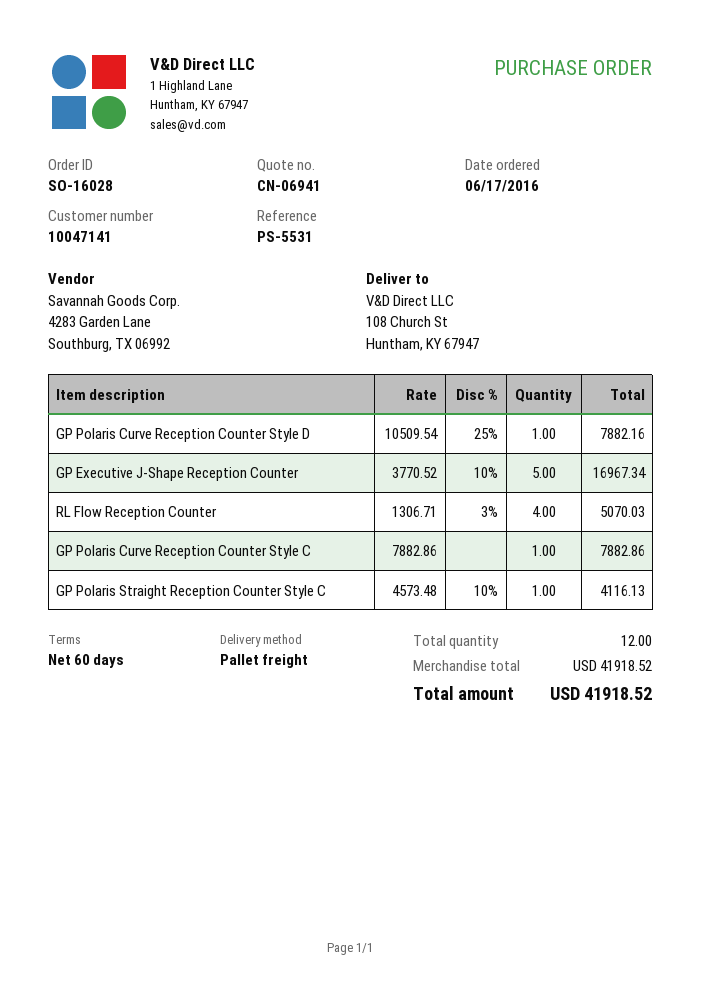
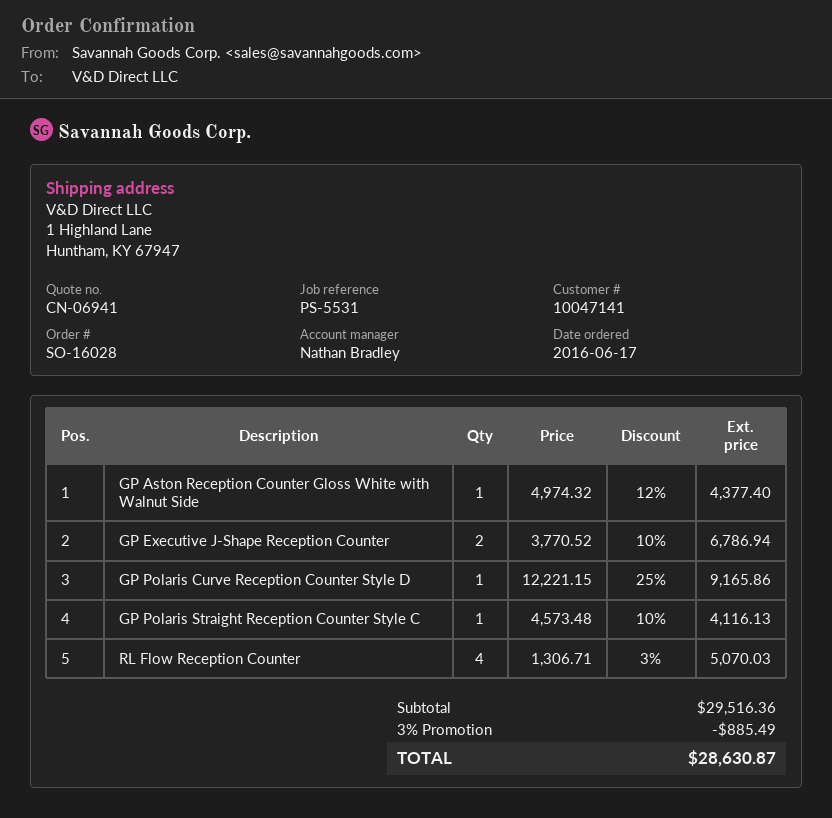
ship to: 108 Church St, Huntham, KY 67947 -> 1 Highland Lane, Huntham, KY 67947
GP Polaris Curve Reception Counter Style D: 1 x 10509.54 - 25% = 7882.16 -> 1 x 12221.15 - 25% = 9165.86
GP Executive J-Shape Reception Counter: 5 x 3770.52 - 10% = 16967.34 -> 2 x 3770.52 - 10% = 6786.94
GP Polaris Curve Reception Counter Style C: 1 x 7882.86 = 7882.86 -> none
GP Aston Reception Counter Gloss White with Walnut Side: none -> 1 x 4974.32 - 12% = 4377.40
subtotal: 41918.52 -> 29516.36
discount: none -> 3% = 885.49
total: 41918.52 -> 28630.87

